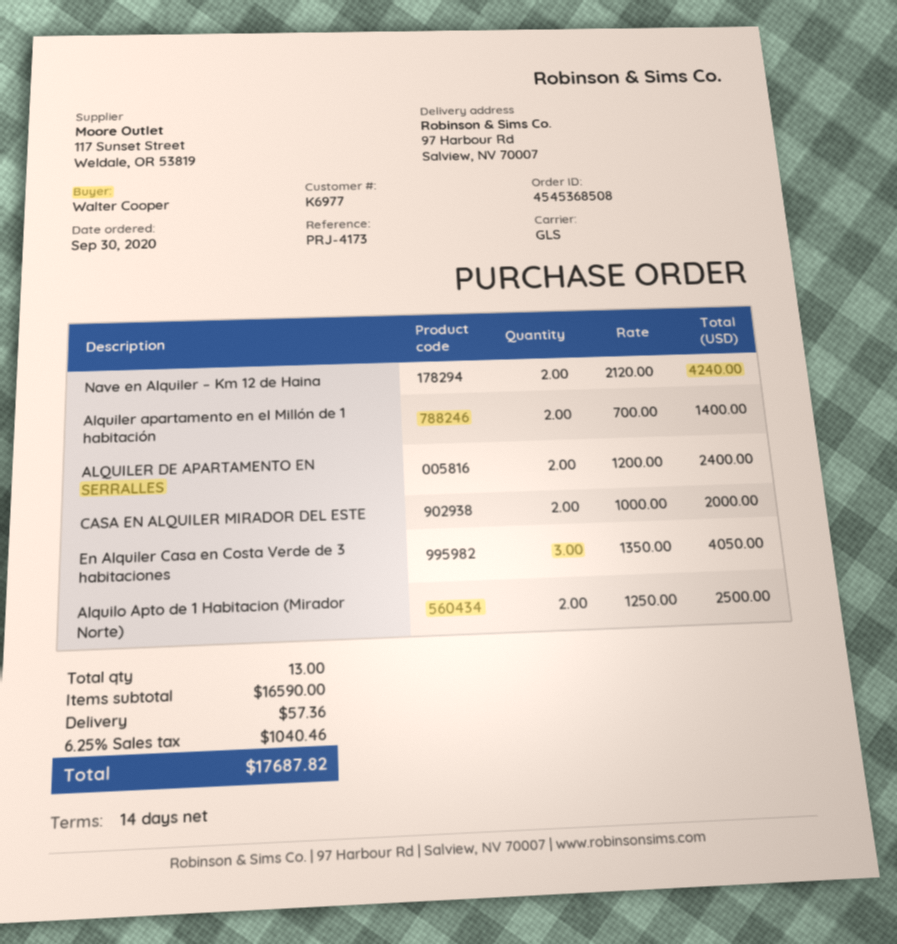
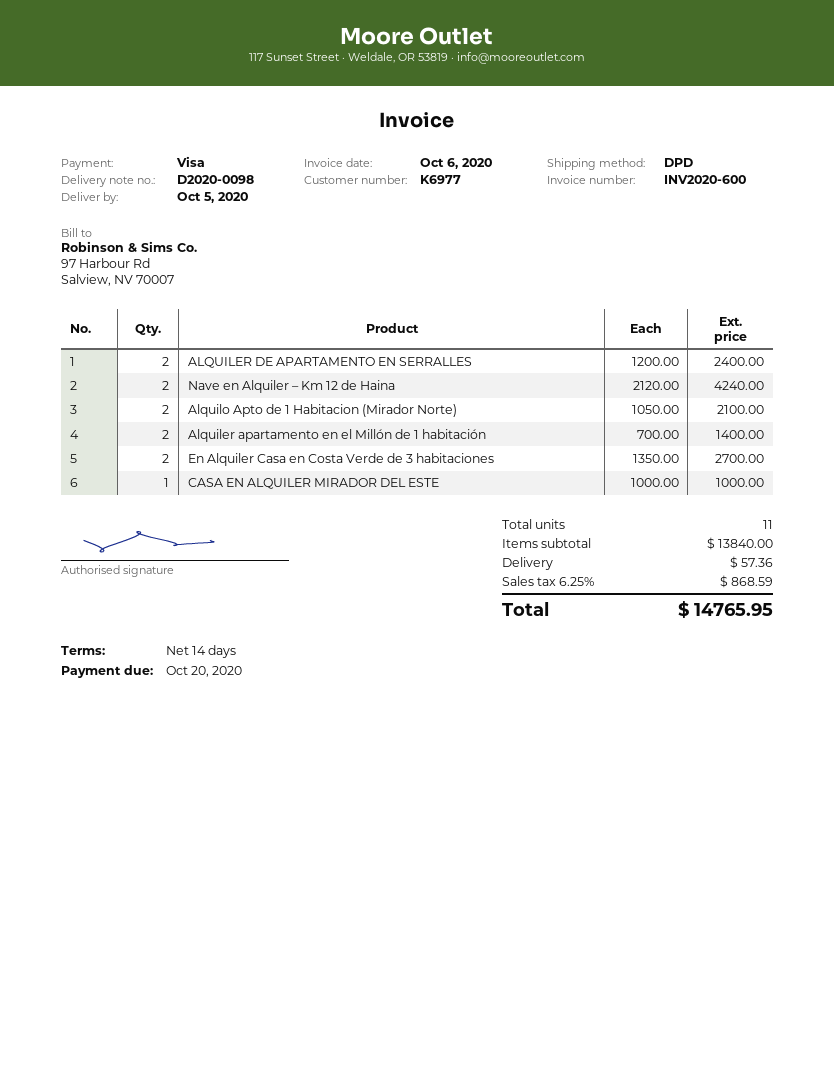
shipping method: GLS -> DPD
CASA EN ALQUILER MIRADOR DEL ESTE: 2 x 1000.00 = 2000.00 -> 1 x 1000.00 = 1000.00
En Alquiler Casa en Costa Verde de 3 habitaciones: 3 x 1350.00 = 4050.00 -> 2 x 1350.00 = 2700.00
Alquilo Apto de 1 Habitacion (Mirador Norte): 2 x 1250.00 = 2500.00 -> 2 x 1050.00 = 2100.00
total quantity: 13 -> 11
subtotal: 16590.00 -> 13840.00
tax: 6.25% = 1040.46 -> 6.25% = 868.59
total: 17687.82 -> 14765.95

